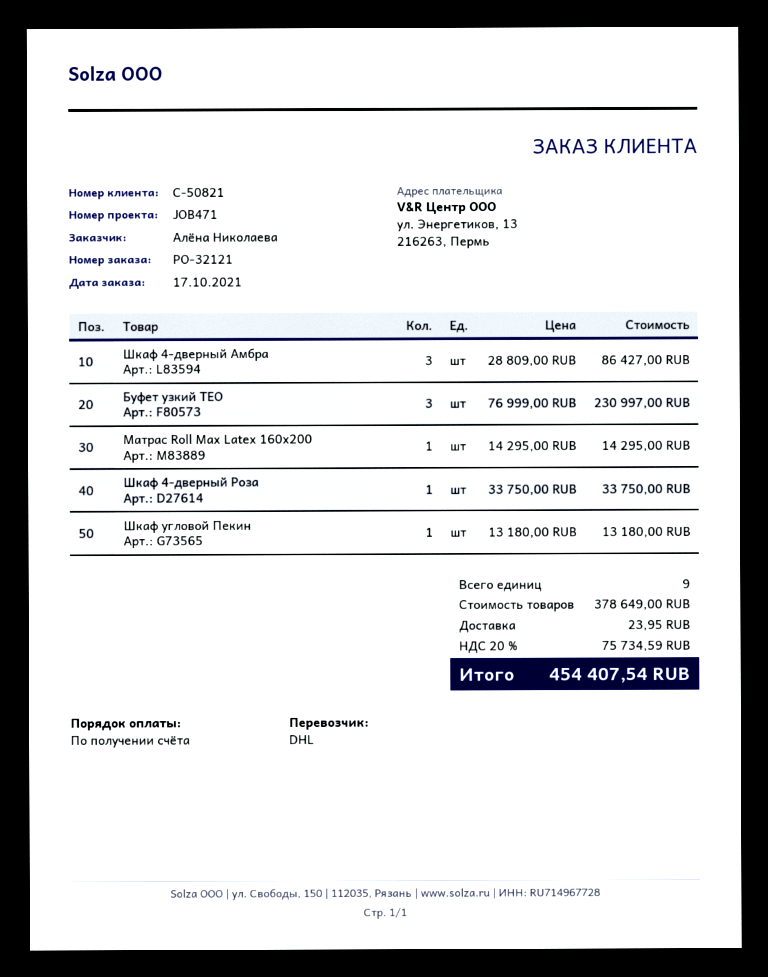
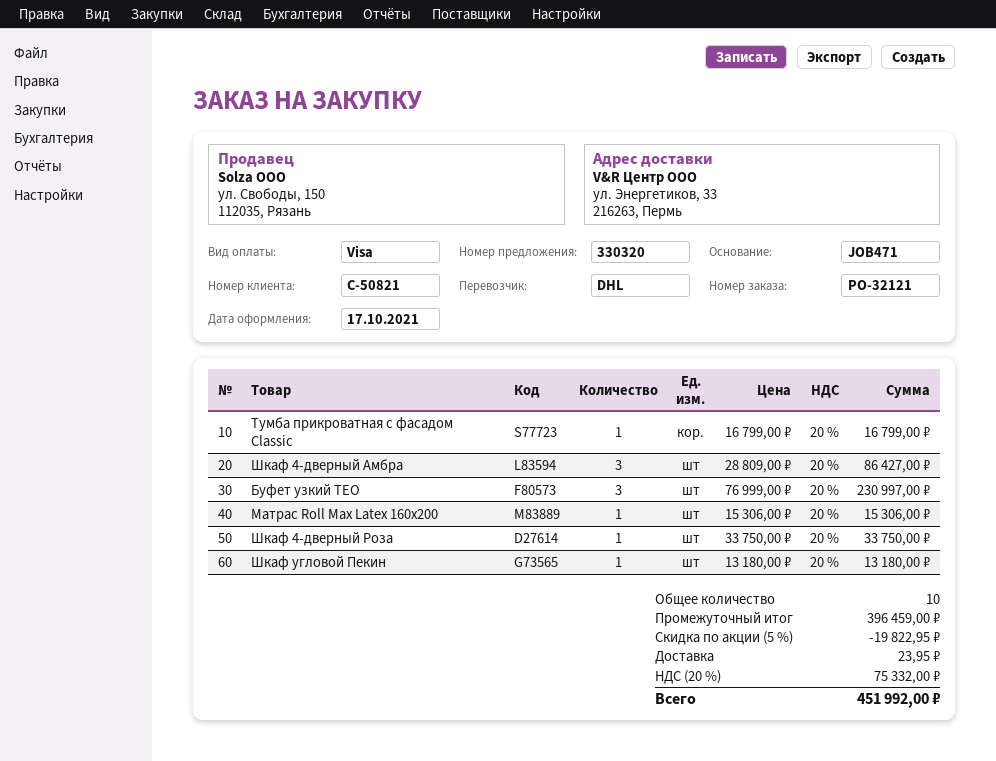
Матрас Roll Max Latex 160х200: 1 x 14295.00 = 14295.00 -> 1 x 15306.00 = 15306.00
Тумба прикроватная с фасадом Classic: none -> 1 x 16799.00 = 16799.00
total quantity: 9 -> 10
subtotal: 378649.00 -> 396459.00
discount: none -> 5% = 19822.95
tax: 20% = 75734.59 -> 20% = 75332.00
total: 454407.54 -> 451992.00

